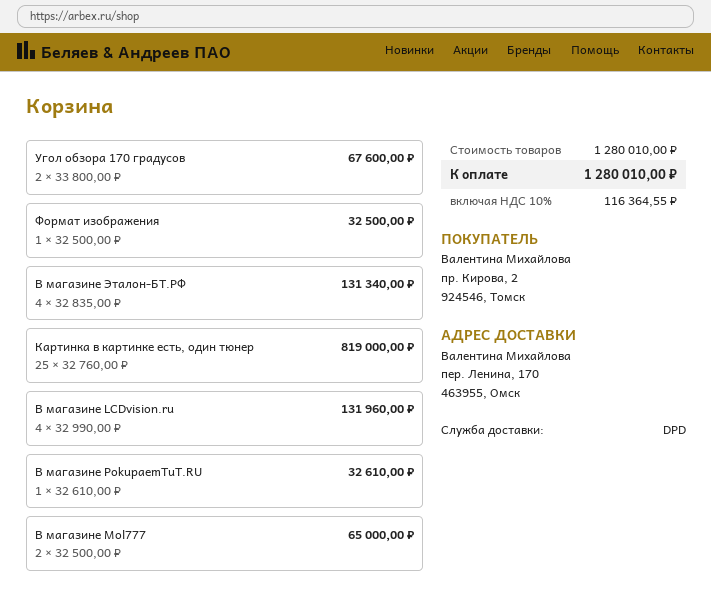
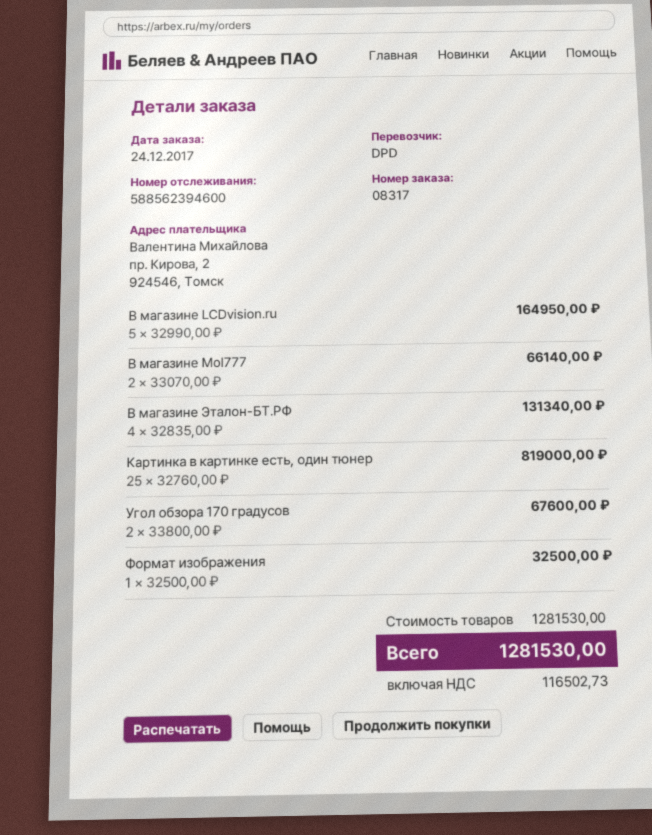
В магазине LCDvision.ru: 4 x 32990.00 = 131960.00 -> 5 x 32990.00 = 164950.00
В магазине PokupaemTuT.RU: 1 x 32610.00 = 32610.00 -> none
В магазине Mol777: 2 x 32500.00 = 65000.00 -> 2 x 33070.00 = 66140.00
subtotal: 1280010.00 -> 1281530.00
tax: 116364.55 -> 116502.73
total: 1280010.00 -> 1281530.00

